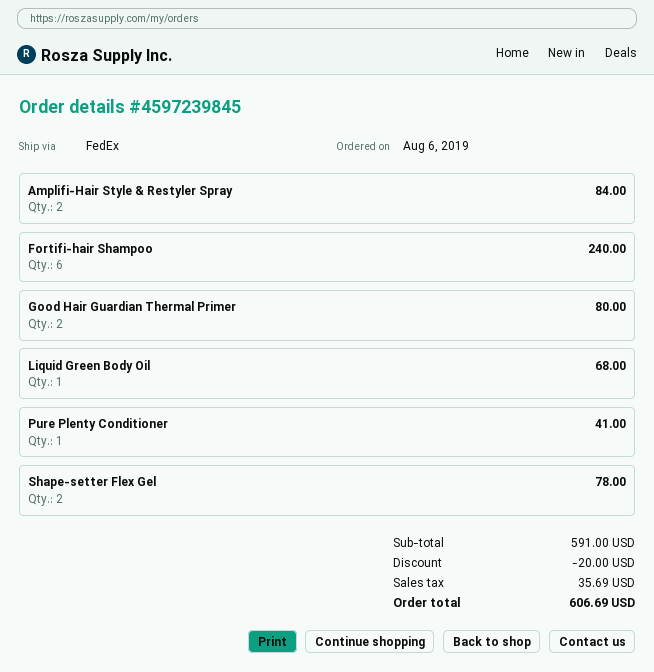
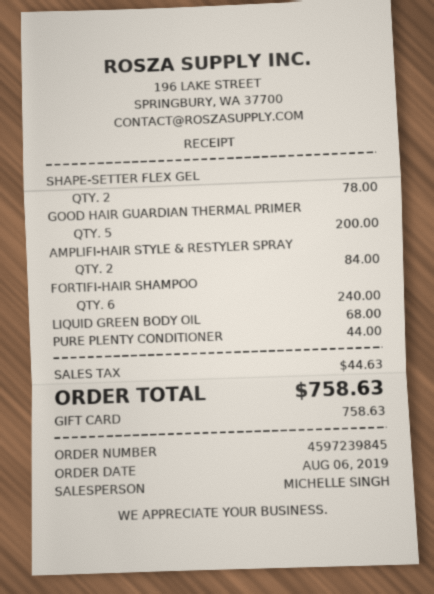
Good Hair Guardian Thermal Primer: 2 for 80.00 -> 5 for 200.00
Pure Plenty Conditioner: 1 for 41.00 -> 1 for 44.00
discount: 20.00 -> none
tax: 35.69 -> 44.63
total: 606.69 -> 758.63

